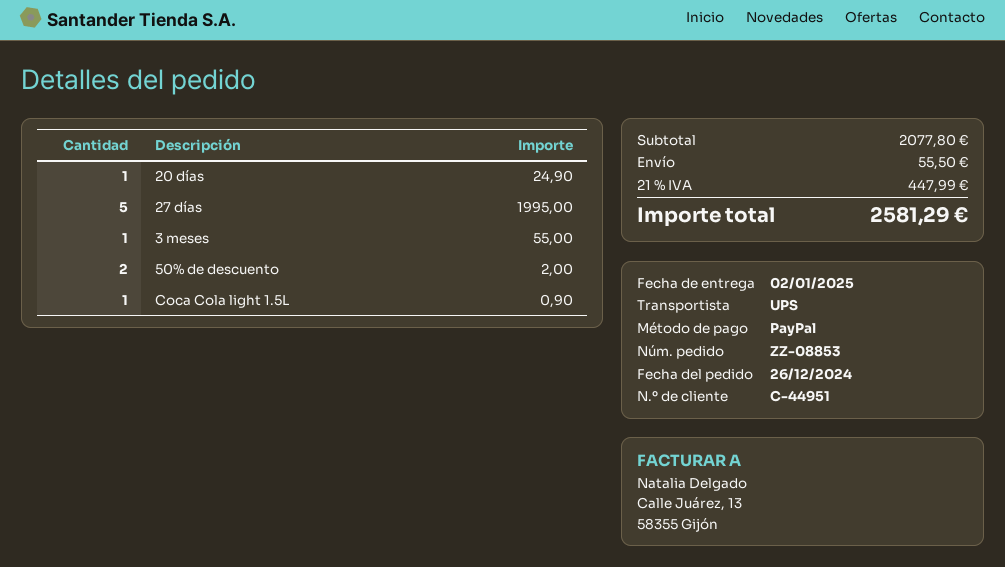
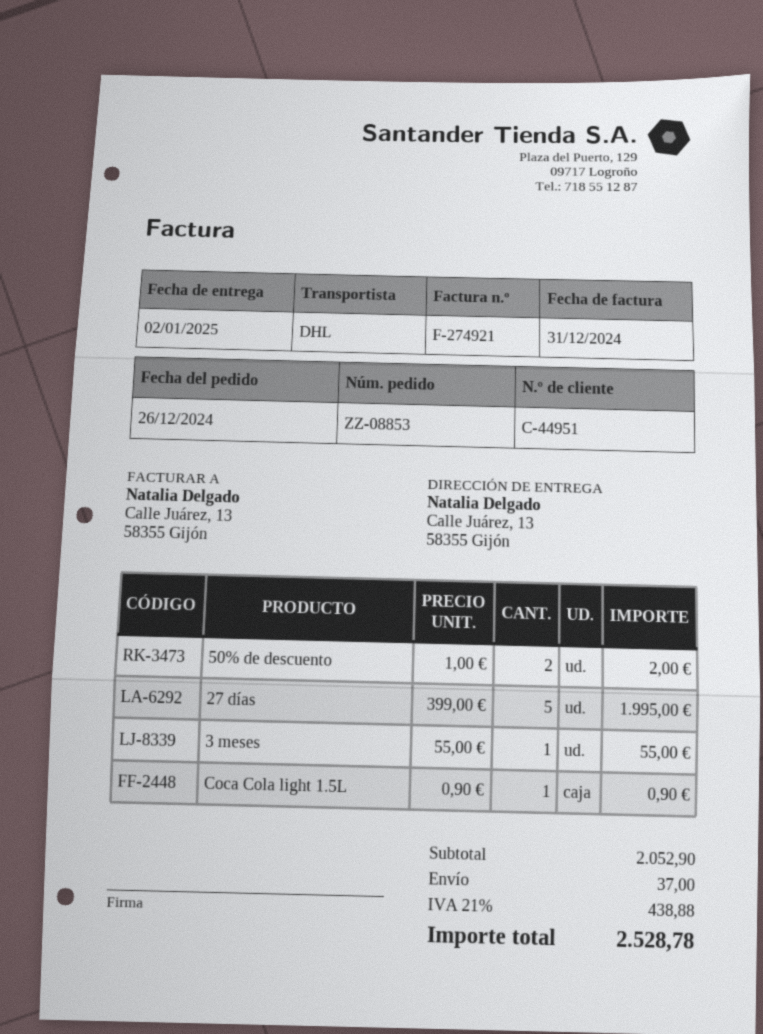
shipping method: UPS -> DHL
20 días: 1 for 24.90 -> none
subtotal: 2077.80 -> 2052.90
shipping: 55.50 -> 37.00
tax: 21% = 447.99 -> 21% = 438.88
total: 2581.29 -> 2528.78

